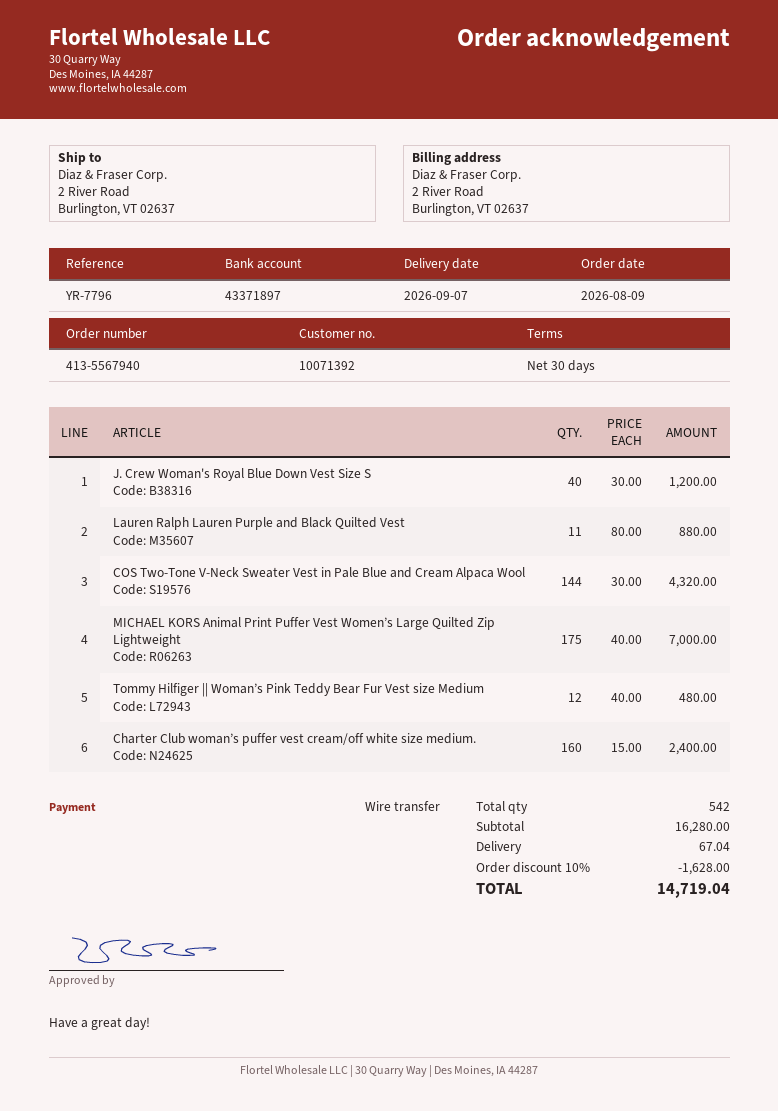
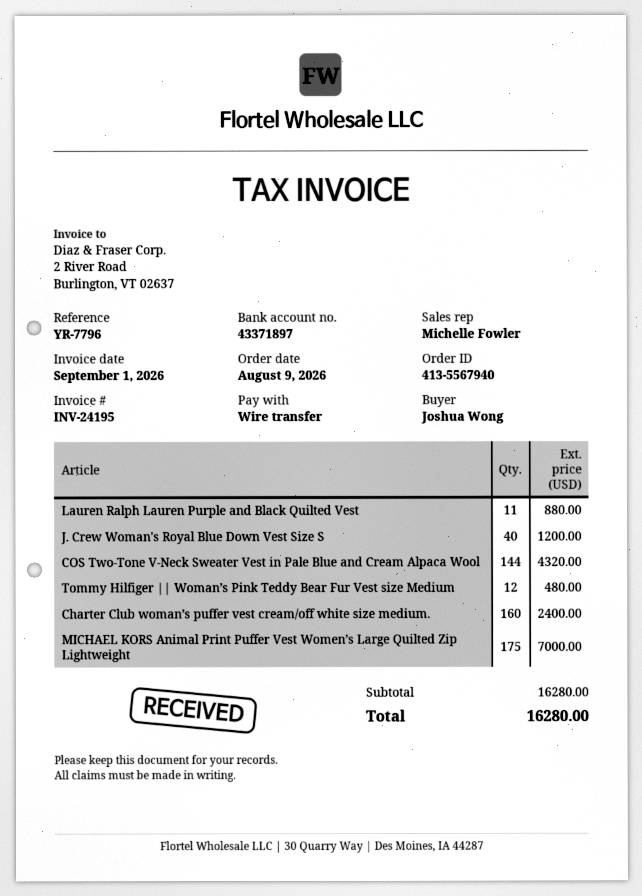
discount: 10% = 1628.00 -> none
shipping: 67.04 -> none
total: 14719.04 -> 16280.00

